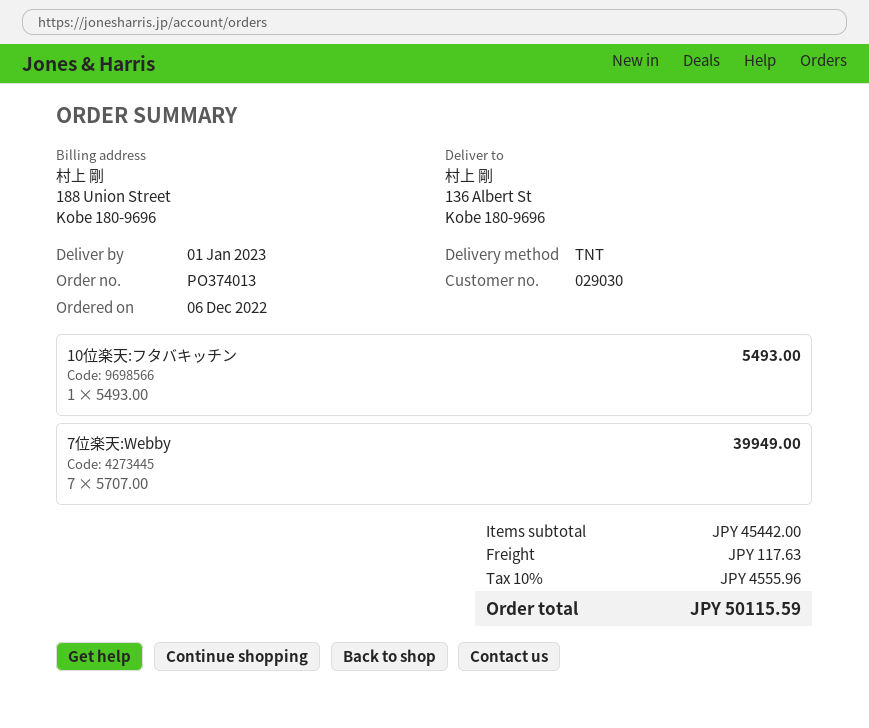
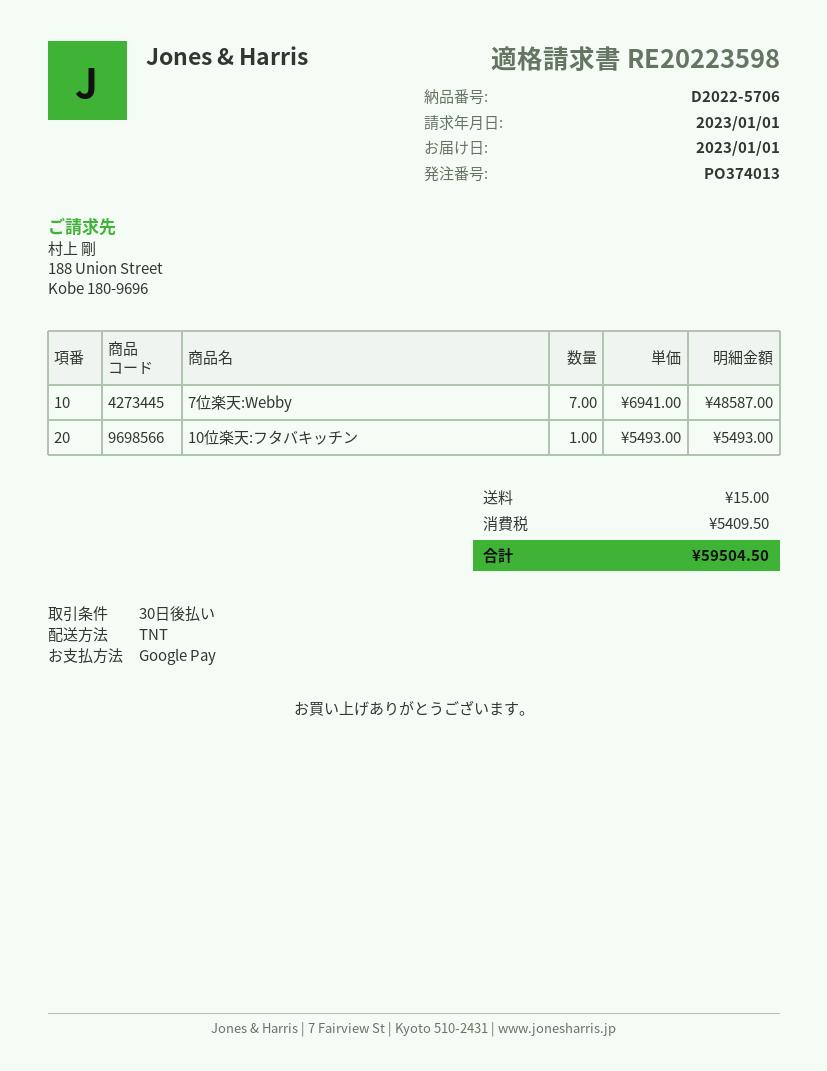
7位楽天:Webby: 7 x 5707.00 = 39949.00 -> 7 x 6941.00 = 48587.00
shipping: 117.63 -> 15.00
tax: 4555.96 -> 5409.50
total: 50115.59 -> 59504.50

